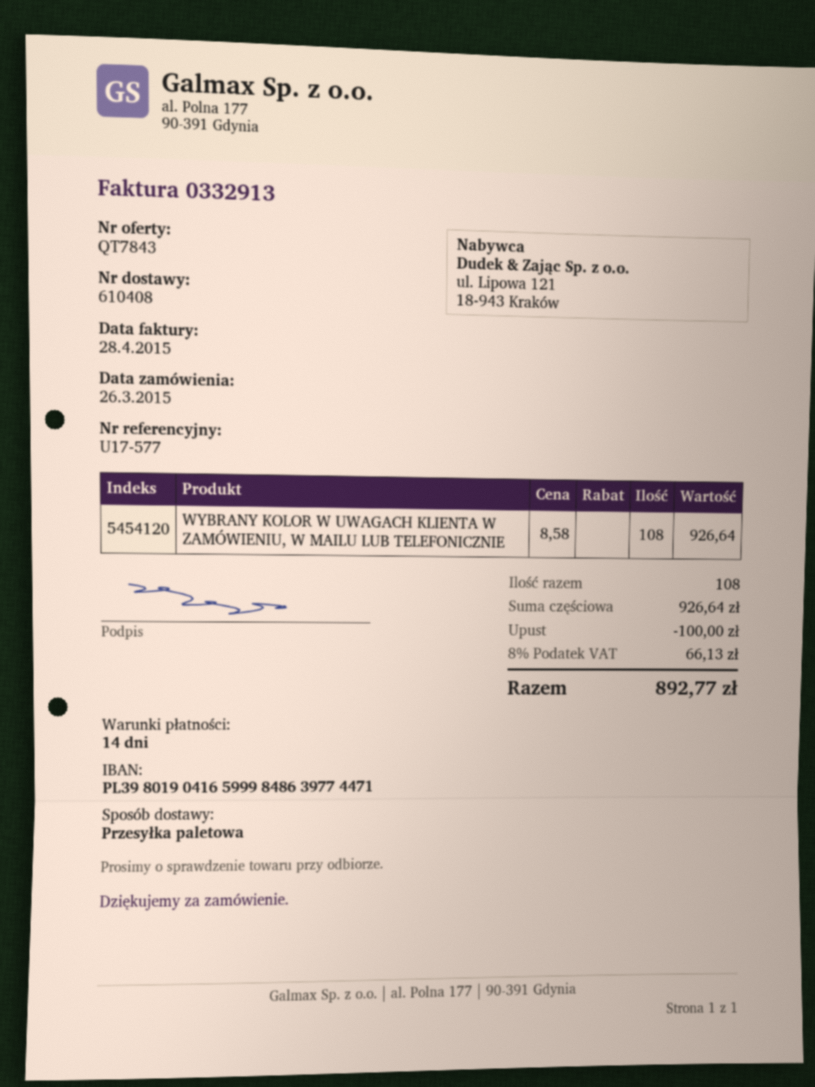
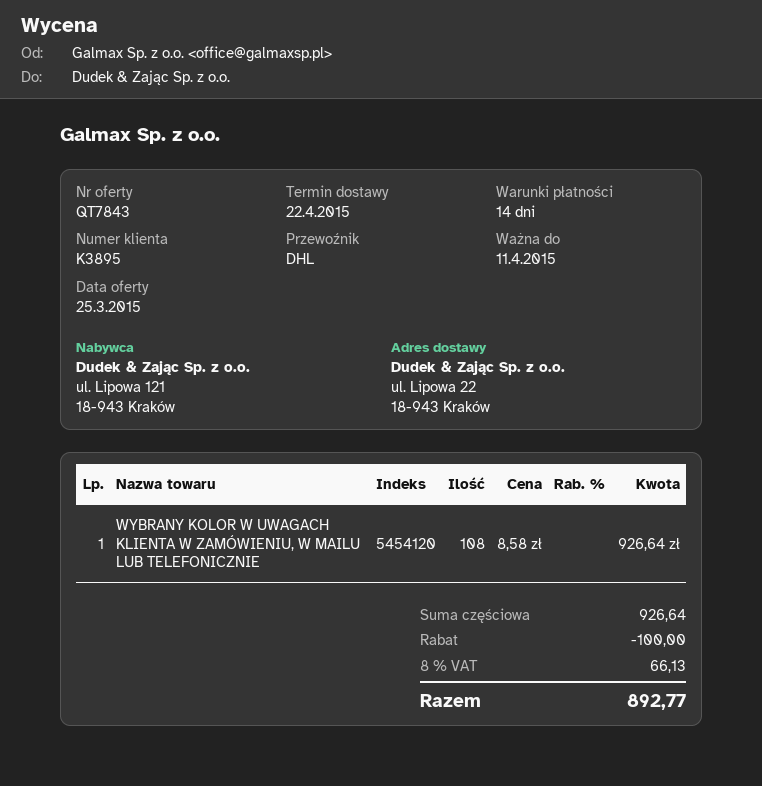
shipping method: pallet freight -> DHL

